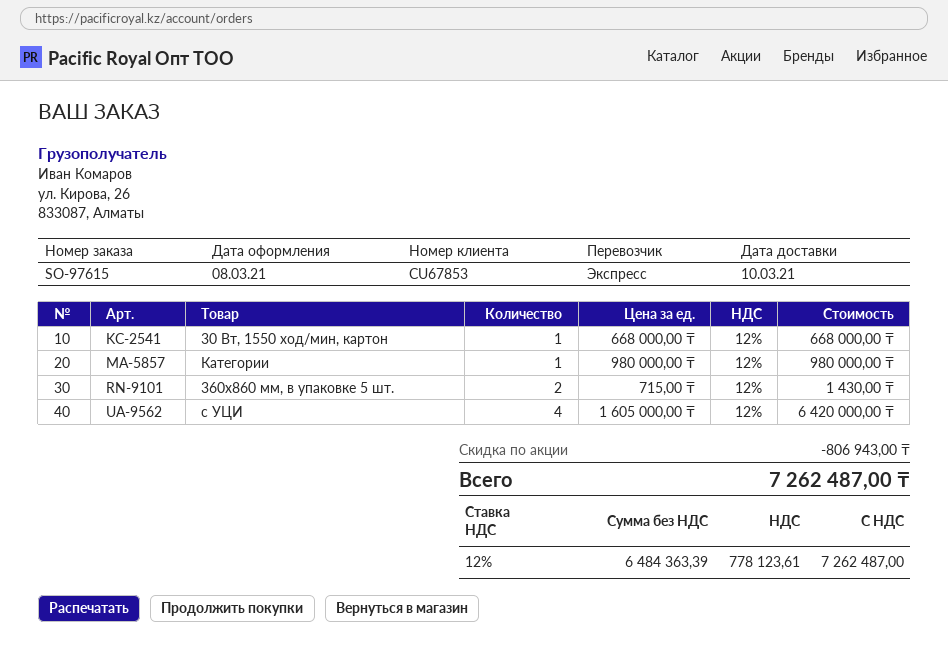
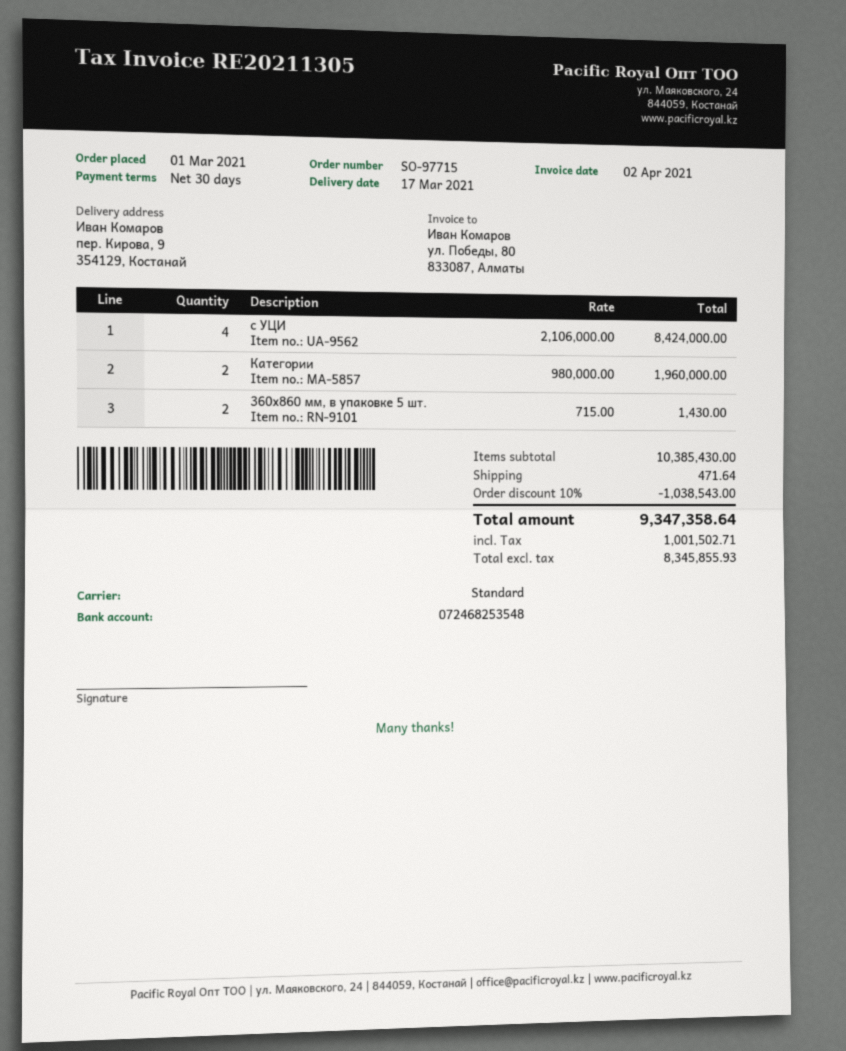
order number: SO-97615 -> SO-97715
order date: 2021-03-08 -> 2021-03-01
delivery date: 2021-03-10 -> 2021-03-17
shipping method: express -> standard
ship to: ул. Кирова, 26, 833087, Алматы -> пер. Кирова, 9, 354129, Костанай
30 Вт, 1550 ход/мин, картон: 1 x 668000.00 = 668000.00 -> none
Категории: 1 x 980000.00 = 980000.00 -> 2 x 980000.00 = 1960000.00
с УЦИ: 4 x 1605000.00 = 6420000.00 -> 4 x 2106000.00 = 8424000.00
discount: 806943.00 -> 1038543.00
shipping: none -> 471.64
net: 6484363.39 -> 8345855.93
tax: 778123.61 -> 1001502.71
total: 7262487.00 -> 9347358.64

